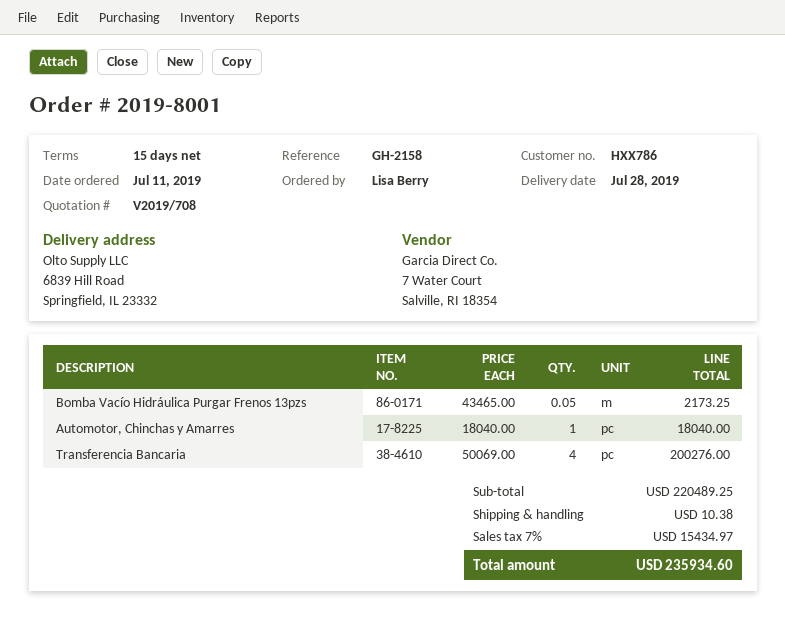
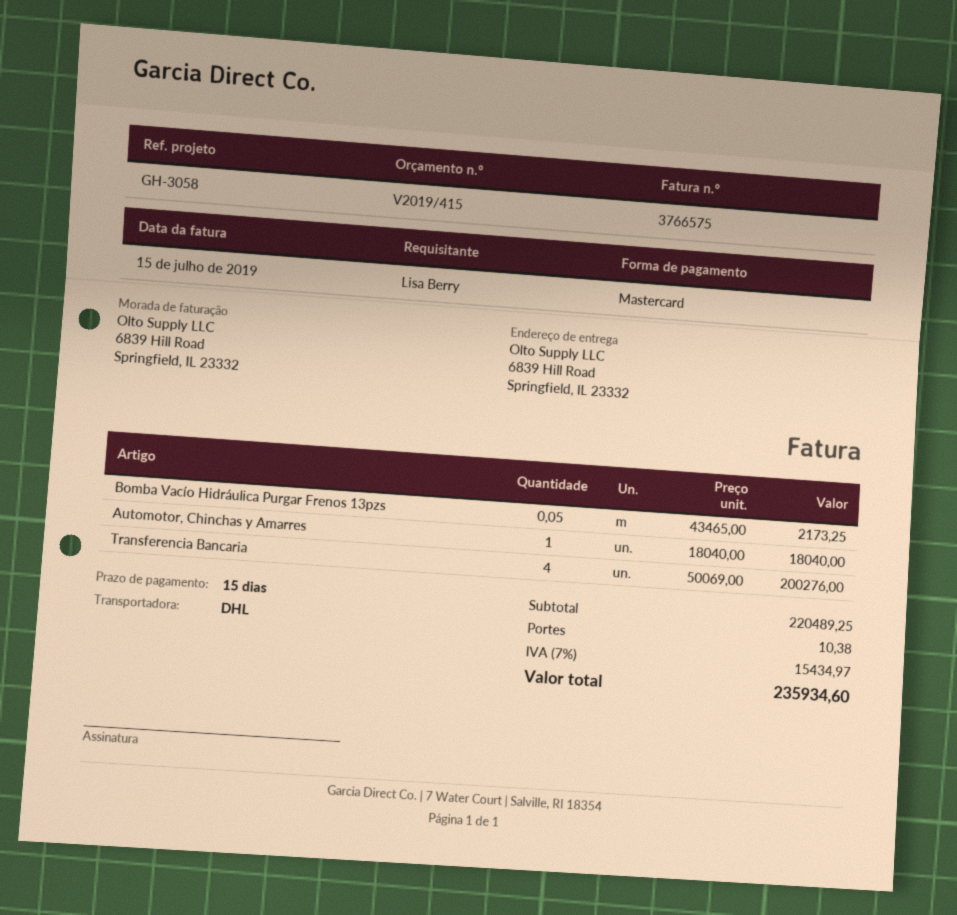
quote number: V2019/708 -> V2019/415
reference: GH-2158 -> GH-3058

